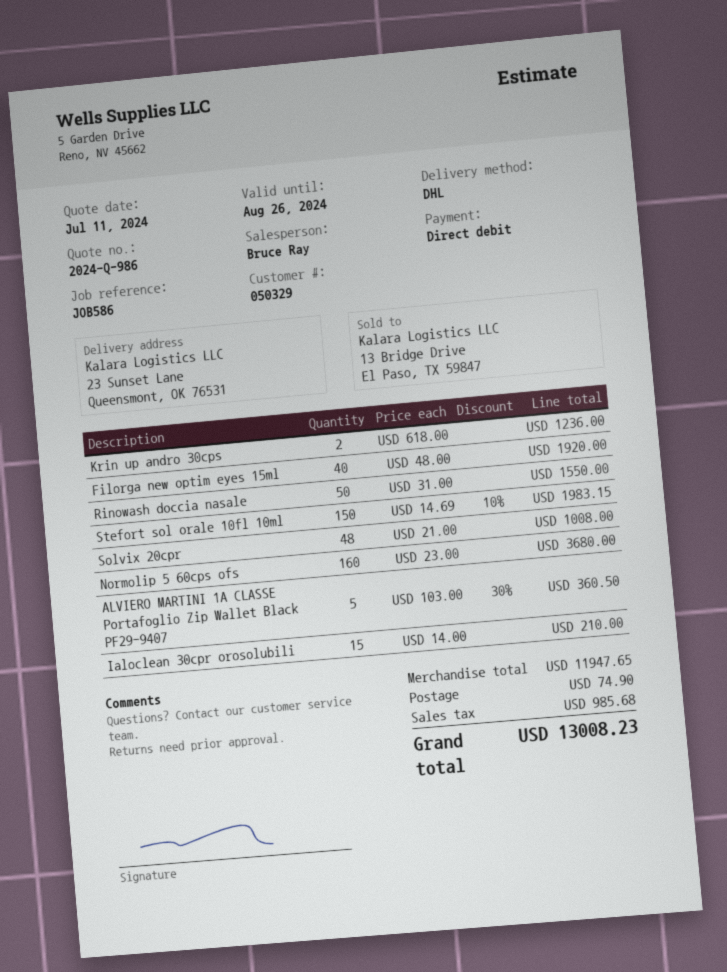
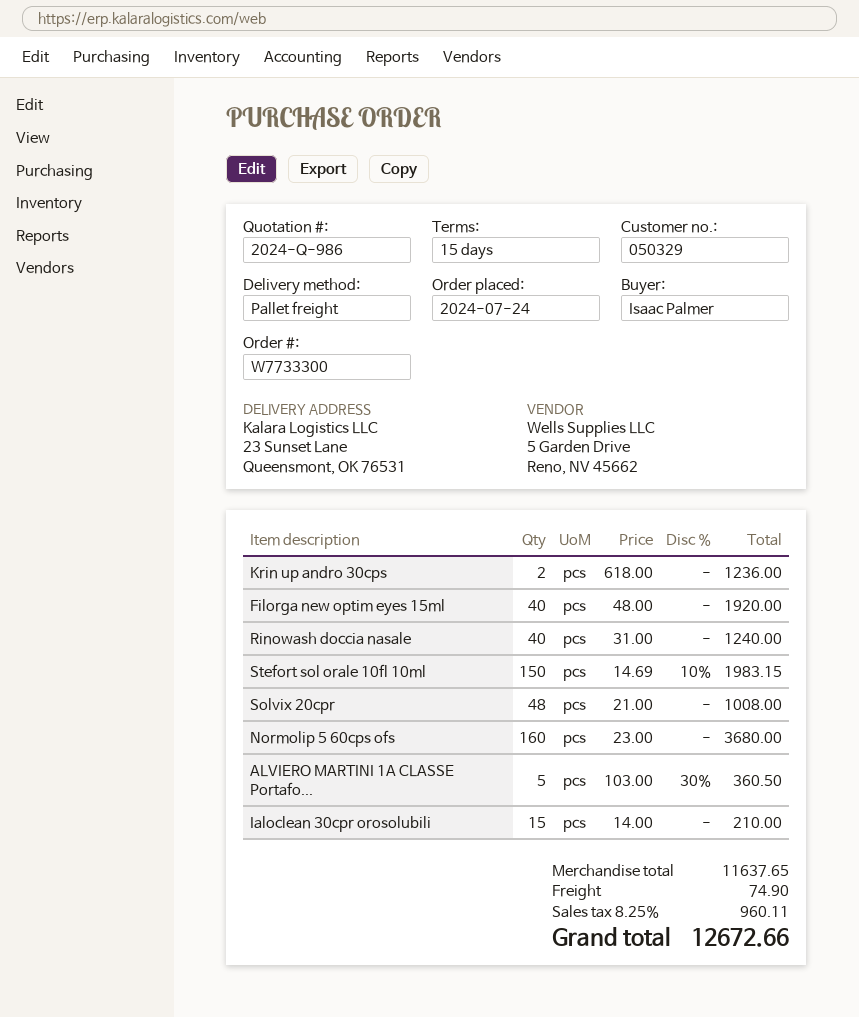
shipping method: DHL -> pallet freight
Rinowash doccia nasale: 50 x 31.00 = 1550.00 -> 40 x 31.00 = 1240.00
subtotal: 11947.65 -> 11637.65
tax: 985.68 -> 960.11
total: 13008.23 -> 12672.66

